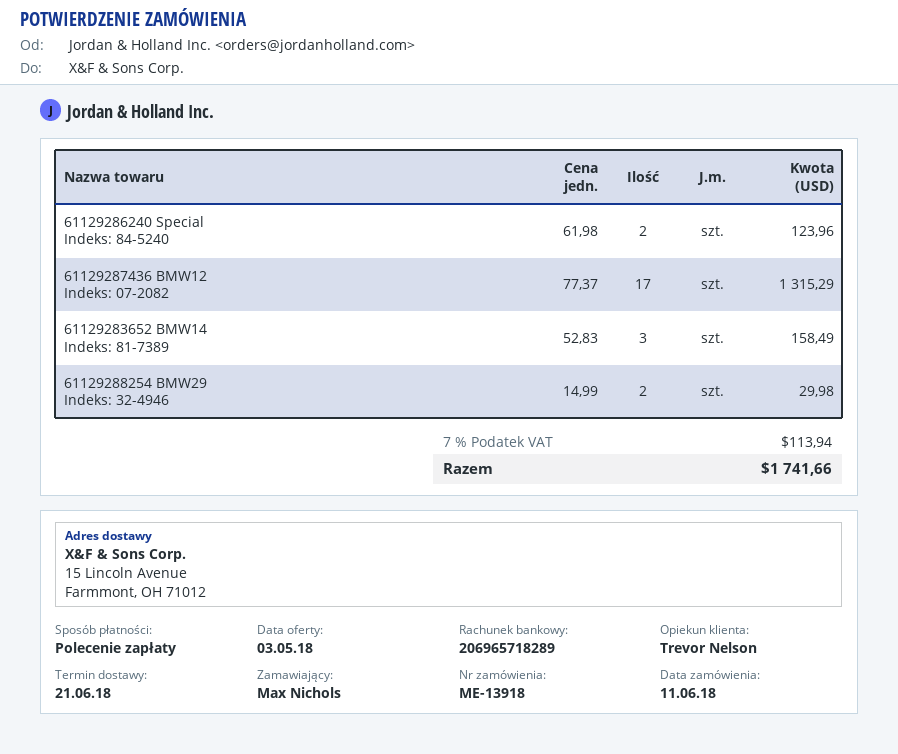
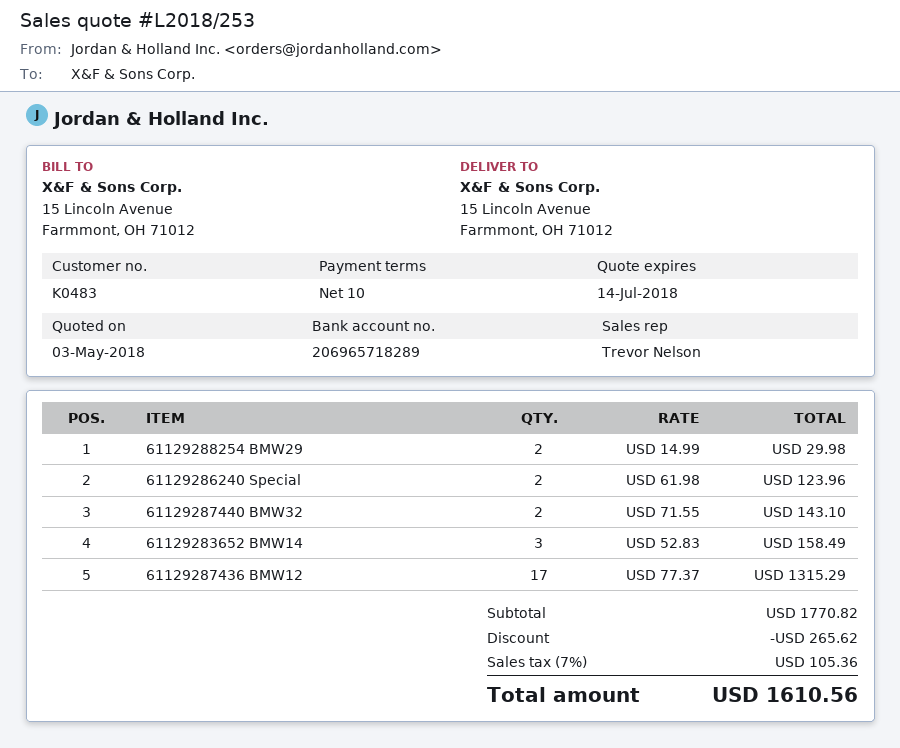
61129287440 BMW32: none -> 2 x 71.55 = 143.10
discount: none -> 265.62
tax: 7% = 113.94 -> 7% = 105.36
total: 1741.66 -> 1610.56

